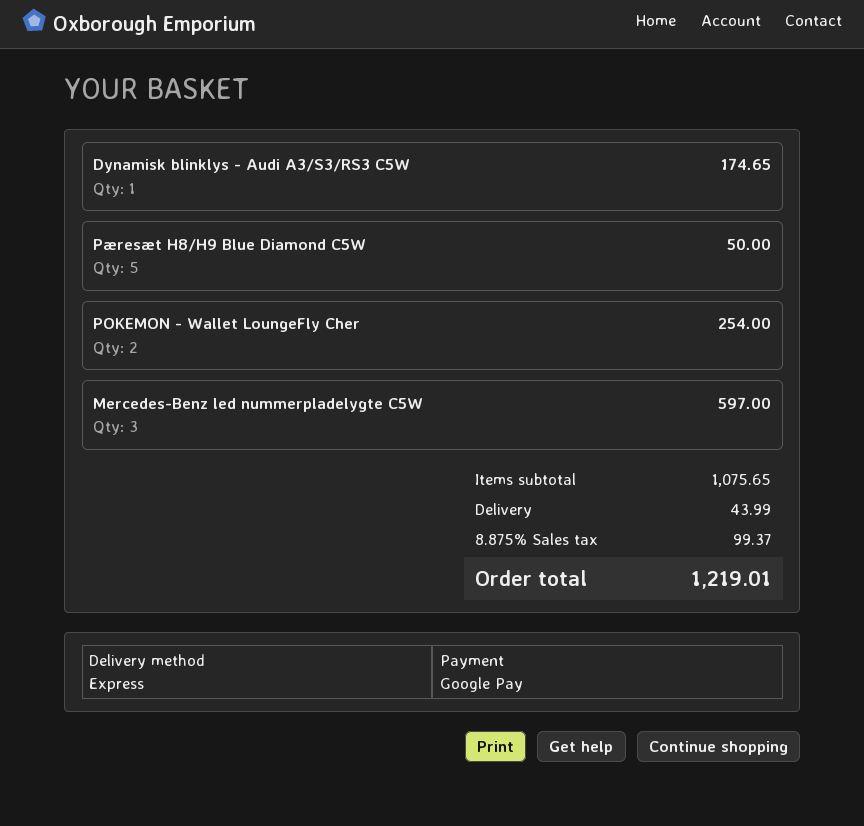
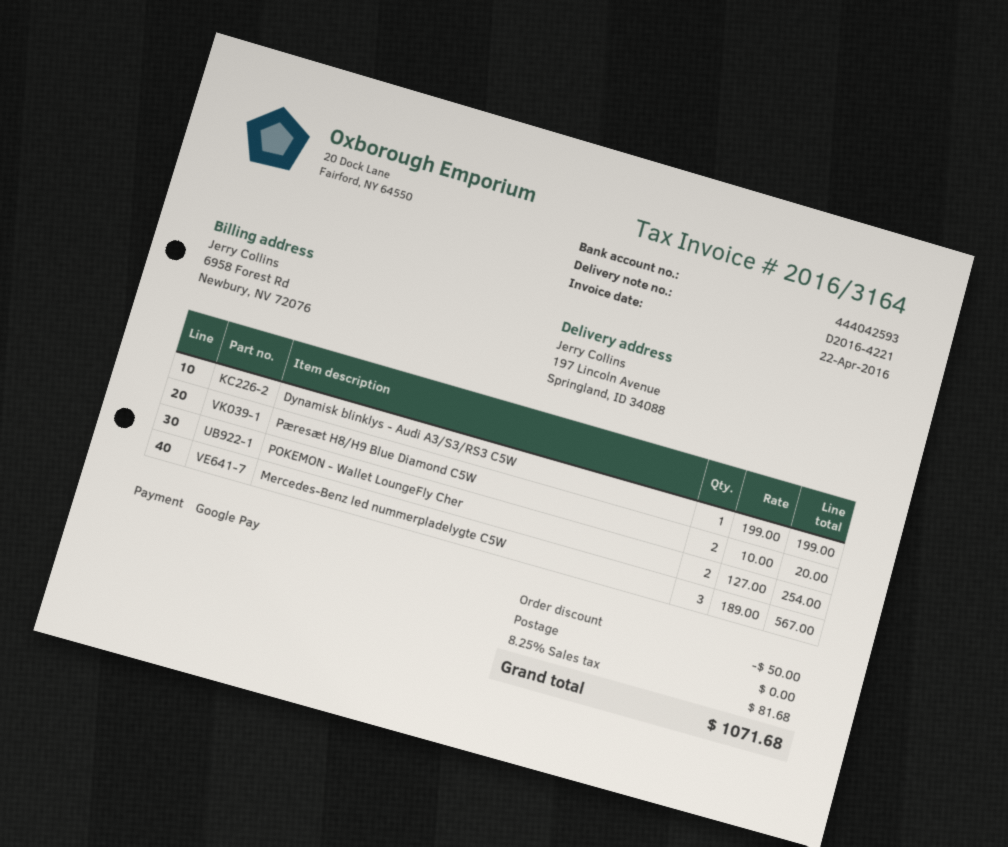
Dynamisk blinklys - Audi A3/S3/RS3 C5W: 1 for 174.65 -> 1 for 199.00
Pæresæt H8/H9 Blue Diamond C5W: 5 for 50.00 -> 2 for 20.00
Mercedes-Benz led nummerpladelygte C5W: 3 for 597.00 -> 3 for 567.00
discount: none -> 50.00
shipping: 43.99 -> 0.00
tax: 8.875% = 99.37 -> 8.25% = 81.68
total: 1219.01 -> 1071.68

